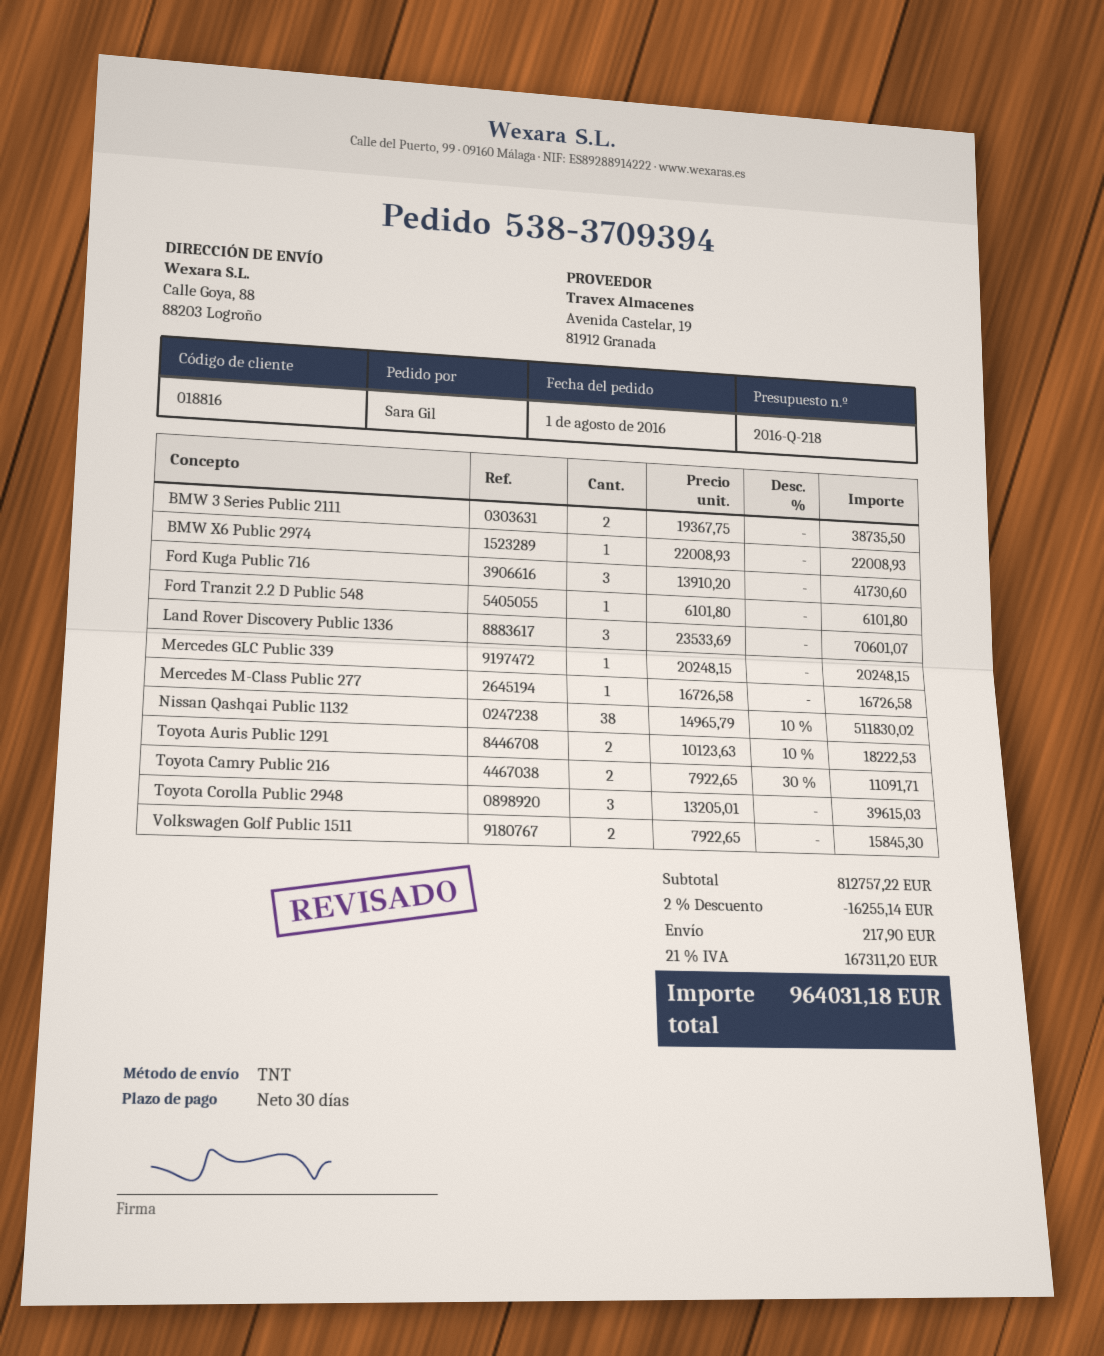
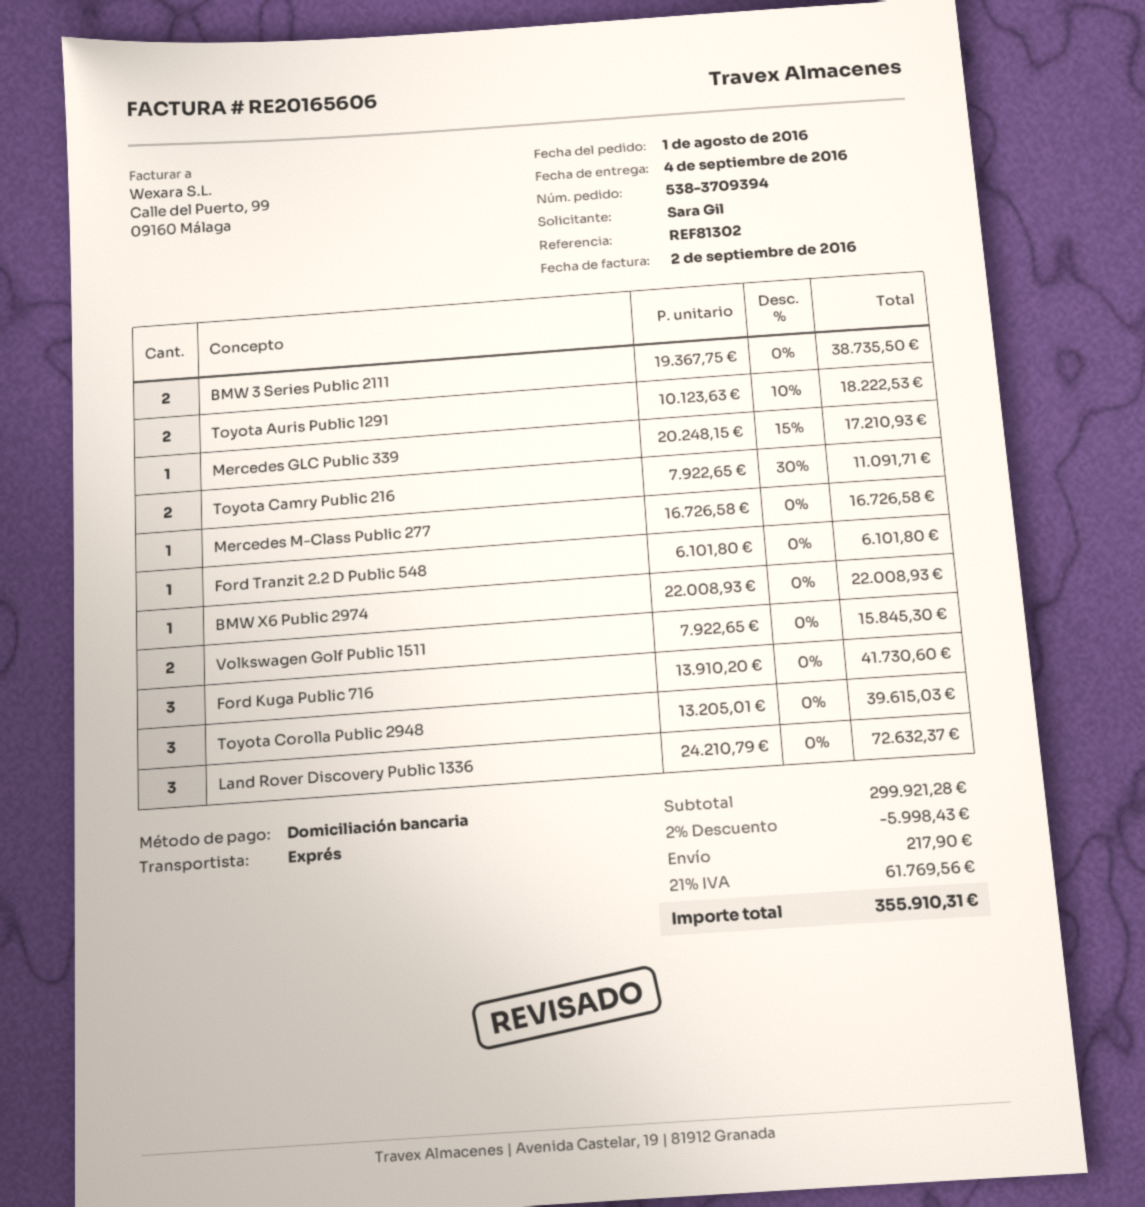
shipping method: TNT -> express
Land Rover Discovery Public 1336: 3 x 23533.69 = 70601.07 -> 3 x 24210.79 = 72632.37
Mercedes GLC Public 339: 1 x 20248.15 = 20248.15 -> 1 x 20248.15 - 15% = 17210.93
Nissan Qashqai Public 1132: 38 x 14965.79 - 10% = 511830.02 -> none
subtotal: 812757.22 -> 299921.28
discount: 2% = 16255.14 -> 2% = 5998.43
tax: 21% = 167311.20 -> 21% = 61769.56
total: 964031.18 -> 355910.31

